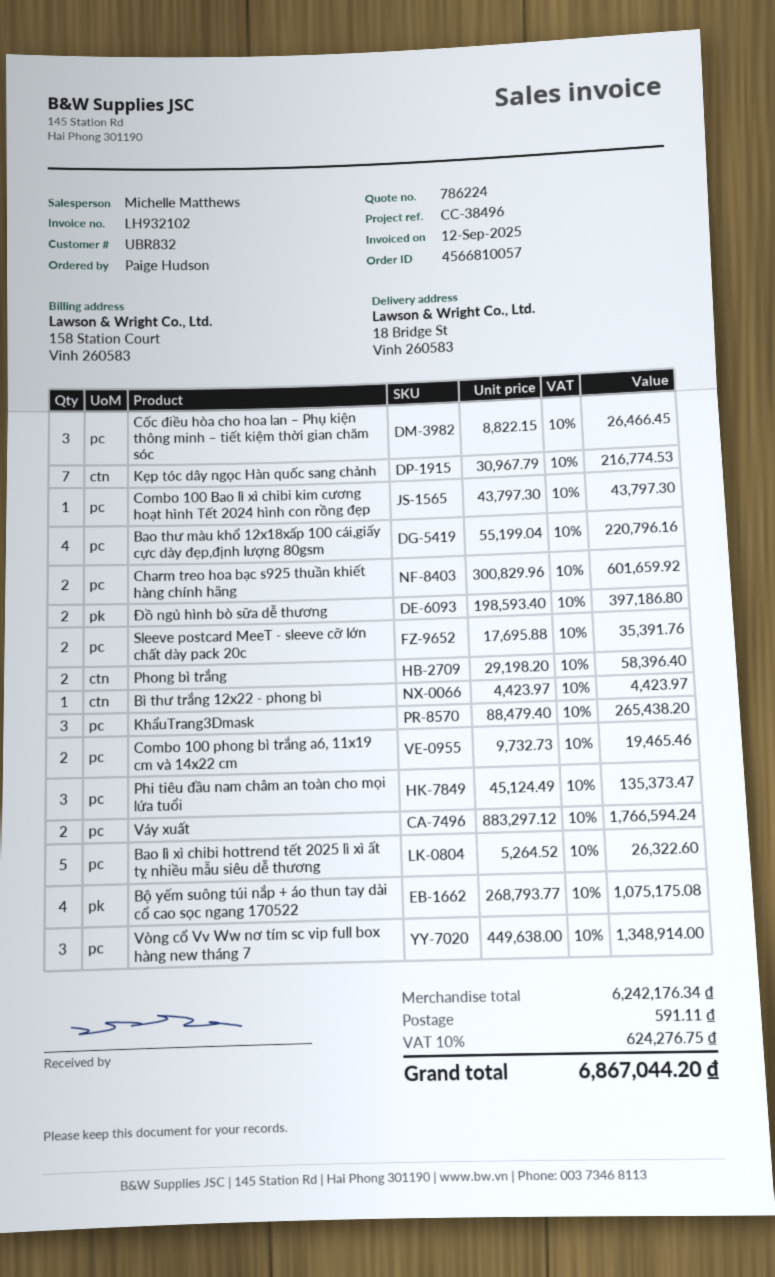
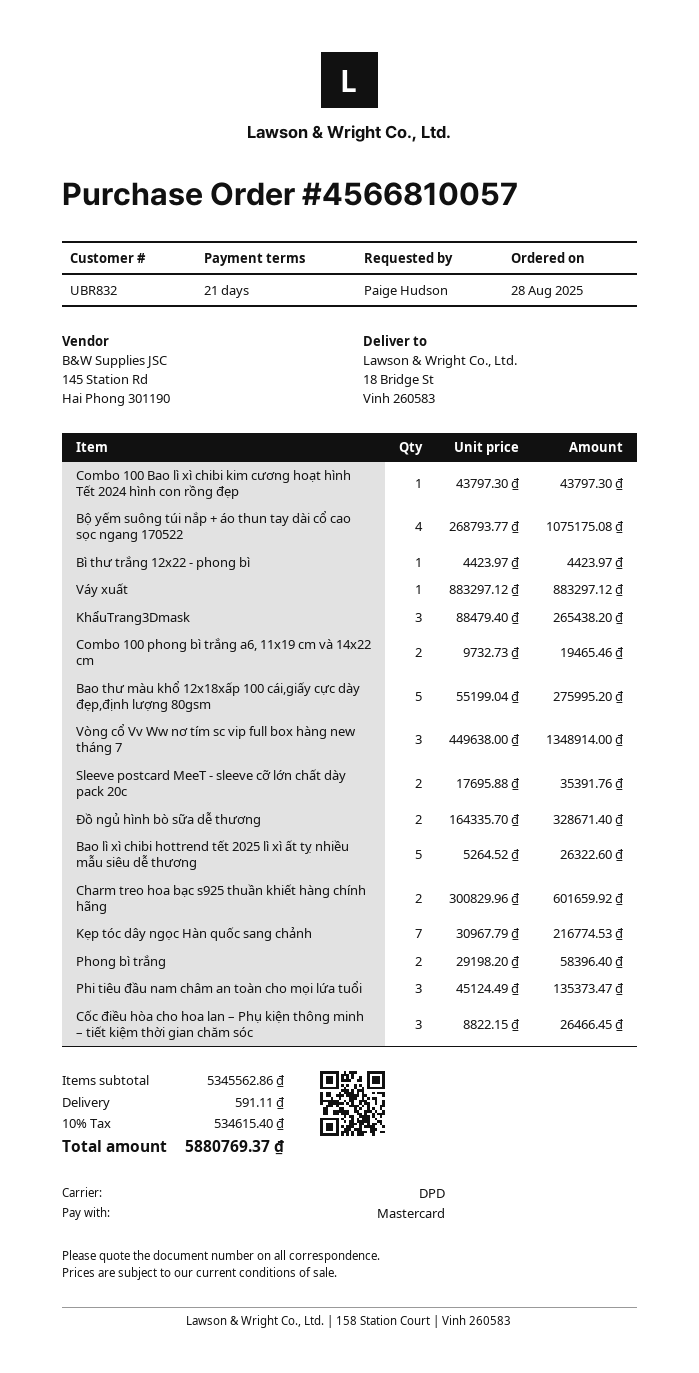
Bao thư màu khổ 12x18xấp 100 cái,giấy cực dày đẹp,định lượng 80gsm: 4 x 55199.04 = 220796.16 -> 5 x 55199.04 = 275995.20
Đồ ngủ hình bò sữa dễ thương: 2 x 198593.40 = 397186.80 -> 2 x 164335.70 = 328671.40
Váy xuất: 2 x 883297.12 = 1766594.24 -> 1 x 883297.12 = 883297.12
subtotal: 6242176.34 -> 5345562.86
tax: 10% = 624276.75 -> 10% = 534615.40
total: 6867044.20 -> 5880769.37

